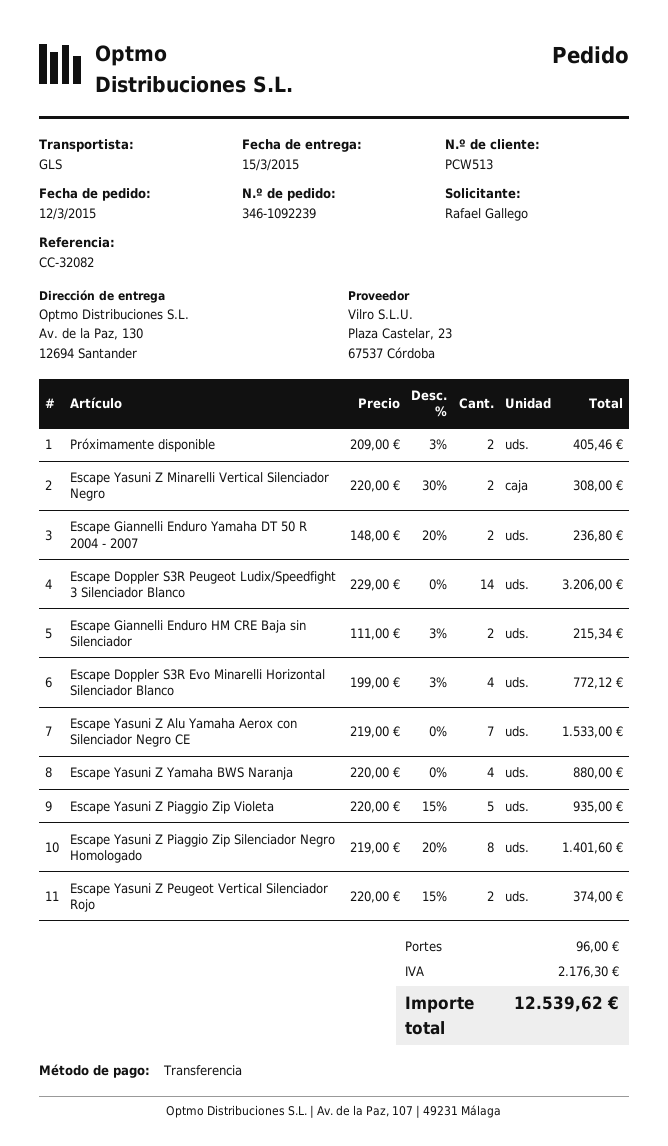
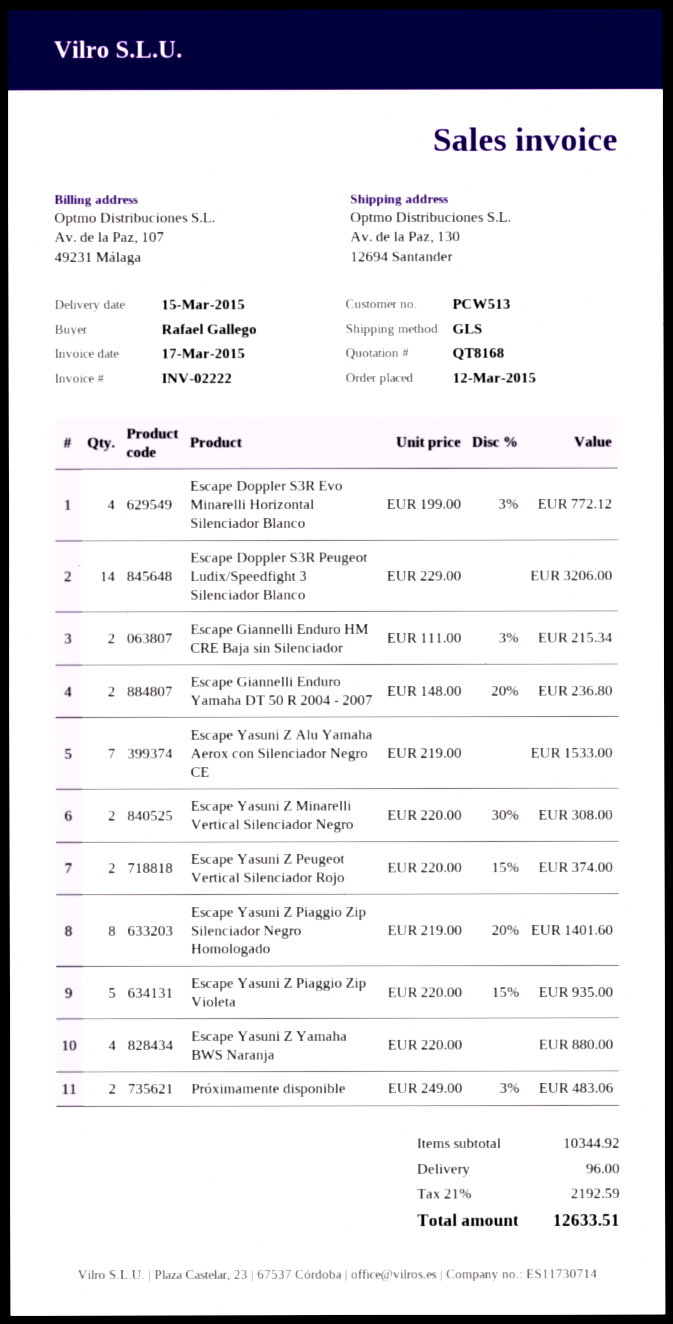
Próximamente disponible: 2 x 209.00 - 3% = 405.46 -> 2 x 249.00 - 3% = 483.06
tax: 2176.30 -> 2192.59
total: 12539.62 -> 12633.51

